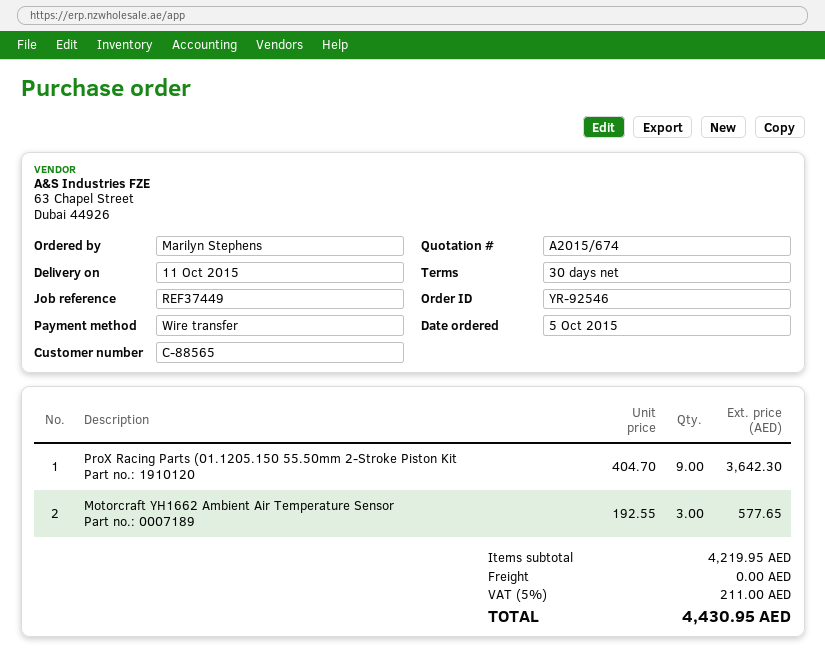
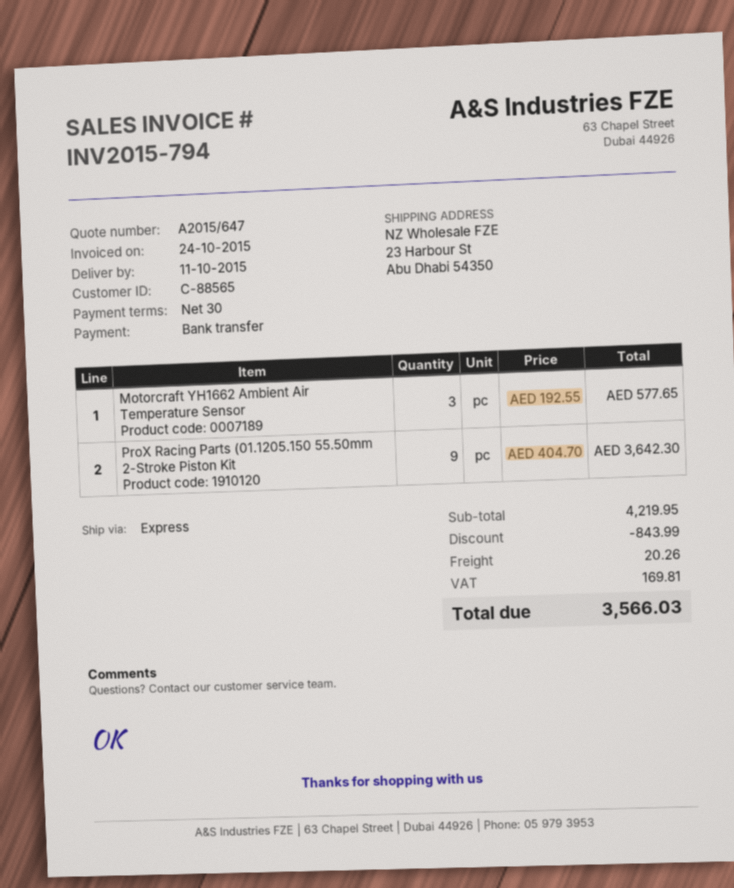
quote number: A2015/674 -> A2015/647
discount: none -> 843.99
shipping: 0.00 -> 20.26
tax: 211.00 -> 169.81
total: 4430.95 -> 3566.03

